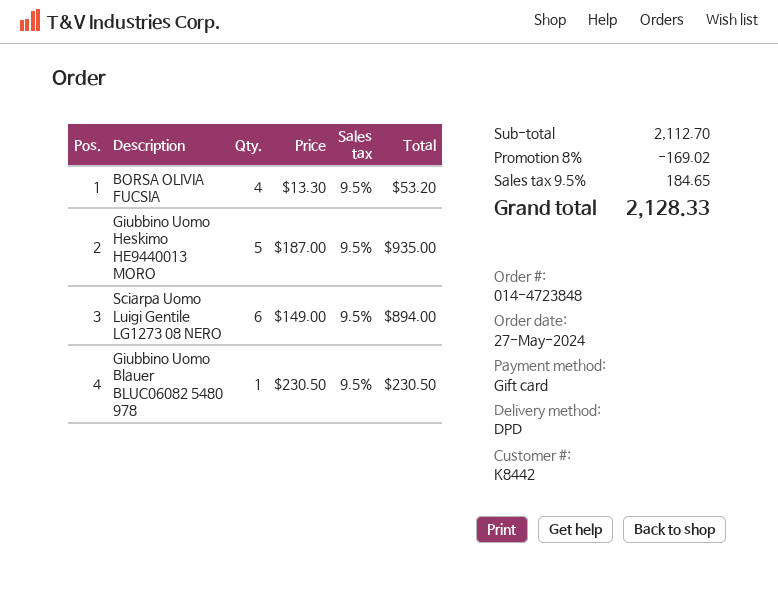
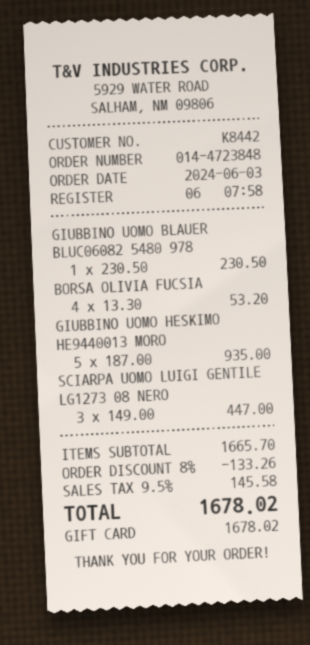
order date: 2024-05-27 -> 2024-06-03
Sciarpa Uomo Luigi Gentile LG1273 08 NERO: 6 x 149.00 = 894.00 -> 3 x 149.00 = 447.00
subtotal: 2112.70 -> 1665.70
discount: 8% = 169.02 -> 8% = 133.26
tax: 9.5% = 184.65 -> 9.5% = 145.58
total: 2128.33 -> 1678.02

